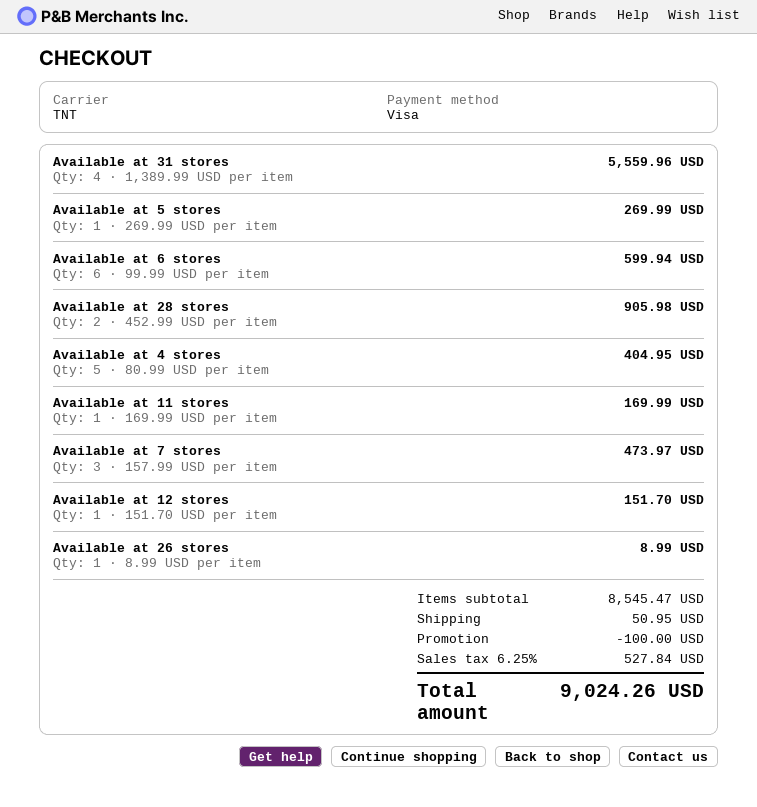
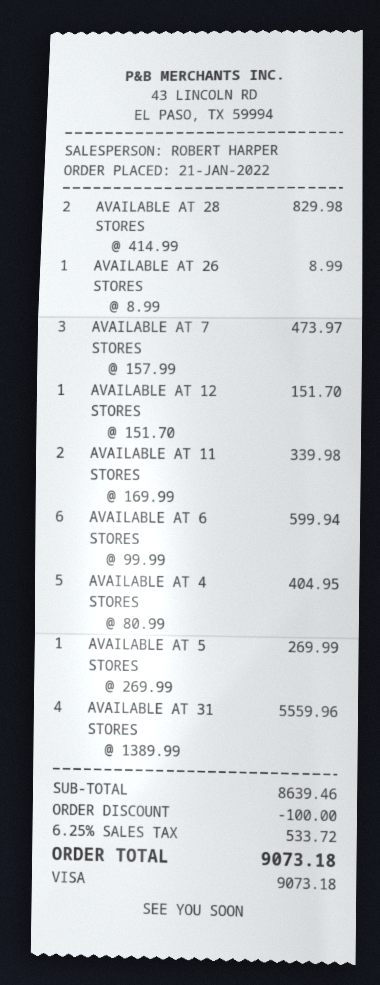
Available at 28 stores: 2 x 452.99 = 905.98 -> 2 x 414.99 = 829.98
Available at 11 stores: 1 x 169.99 = 169.99 -> 2 x 169.99 = 339.98
subtotal: 8545.47 -> 8639.46
shipping: 50.95 -> none
tax: 6.25% = 527.84 -> 6.25% = 533.72
total: 9024.26 -> 9073.18

